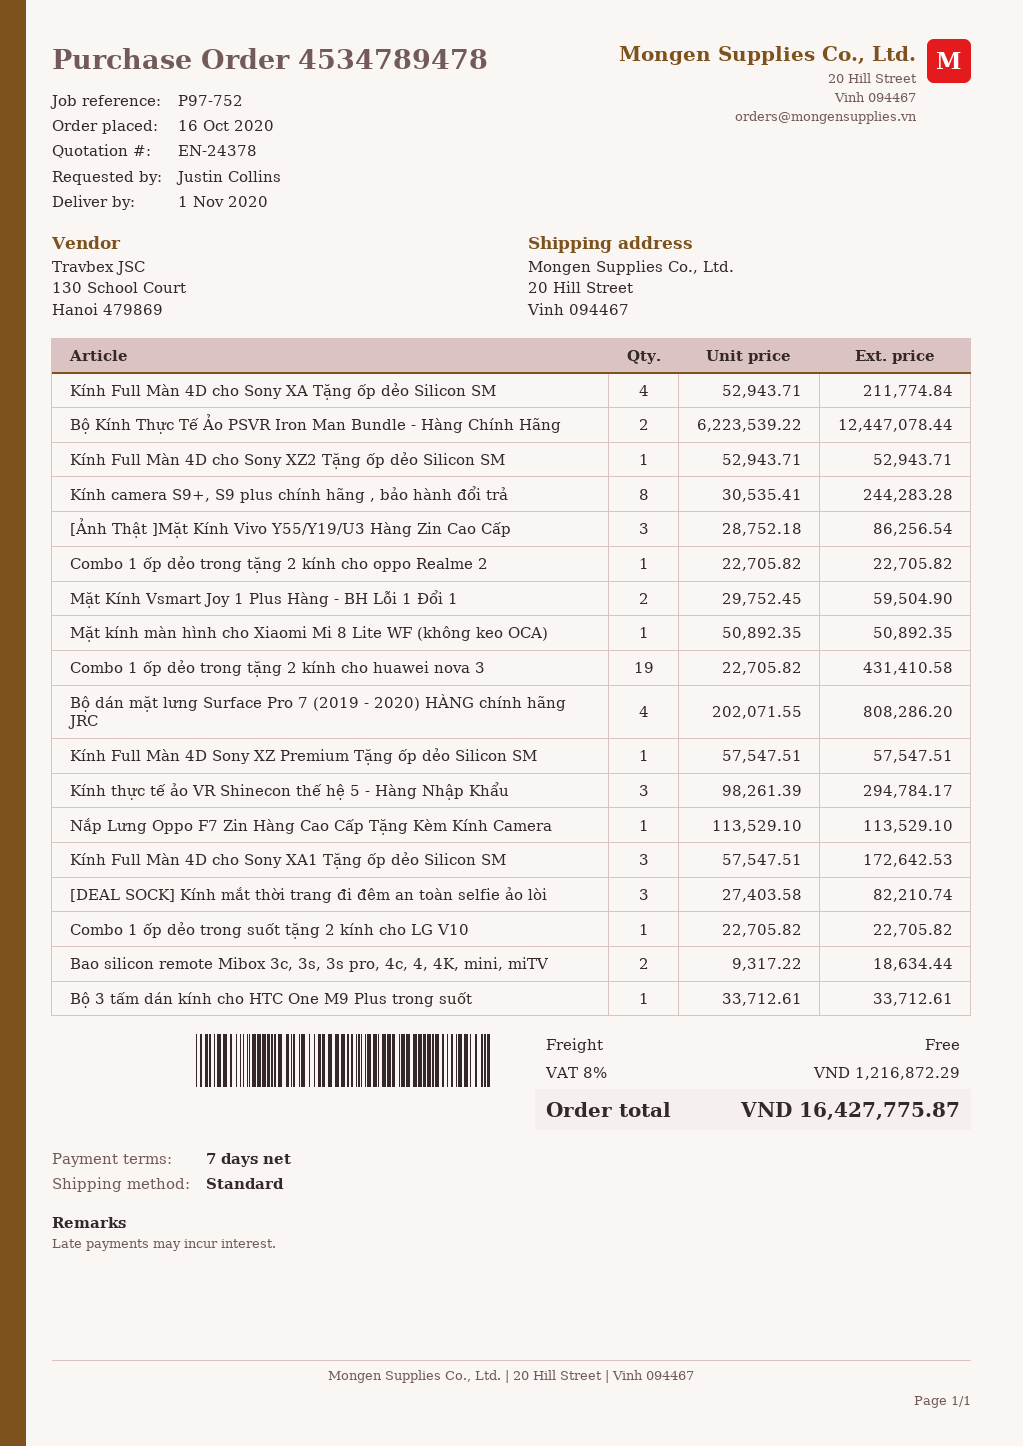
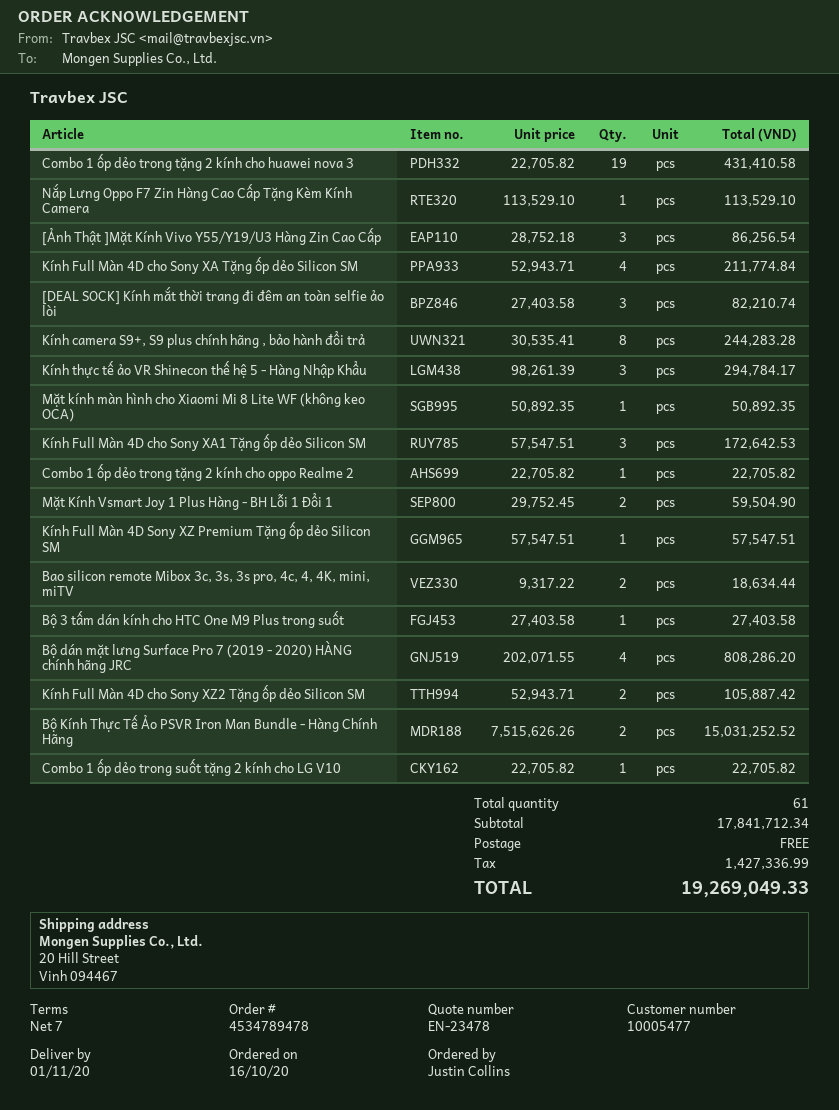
quote number: EN-24378 -> EN-23478
Bộ Kính Thực Tế Ảo PSVR Iron Man Bundle - Hàng Chính Hãng: 2 x 6223539.22 = 12447078.44 -> 2 x 7515626.26 = 15031252.52
Kính Full Màn 4D cho Sony XZ2 Tặng ốp dẻo Silicon SM: 1 x 52943.71 = 52943.71 -> 2 x 52943.71 = 105887.42
Bộ 3 tấm dán kính cho HTC One M9 Plus trong suốt: 1 x 33712.61 = 33712.61 -> 1 x 27403.58 = 27403.58
tax: 1216872.29 -> 1427336.99
total: 16427775.87 -> 19269049.33

